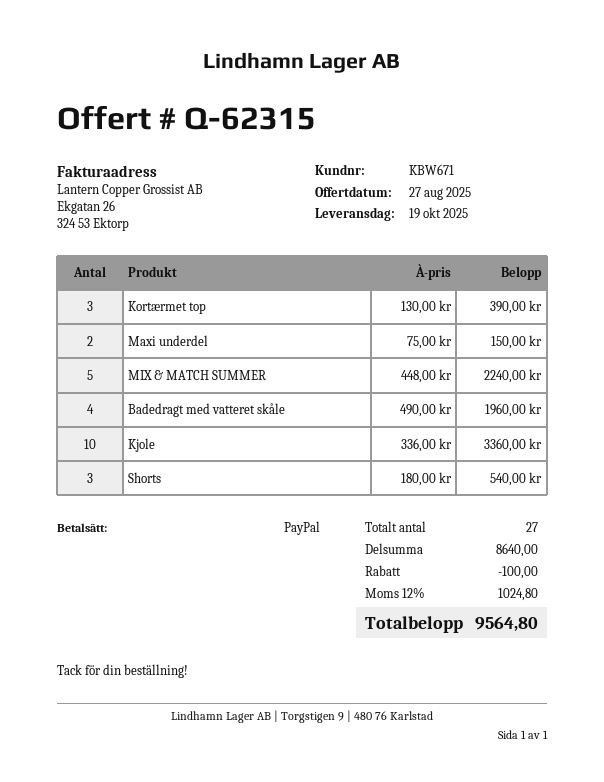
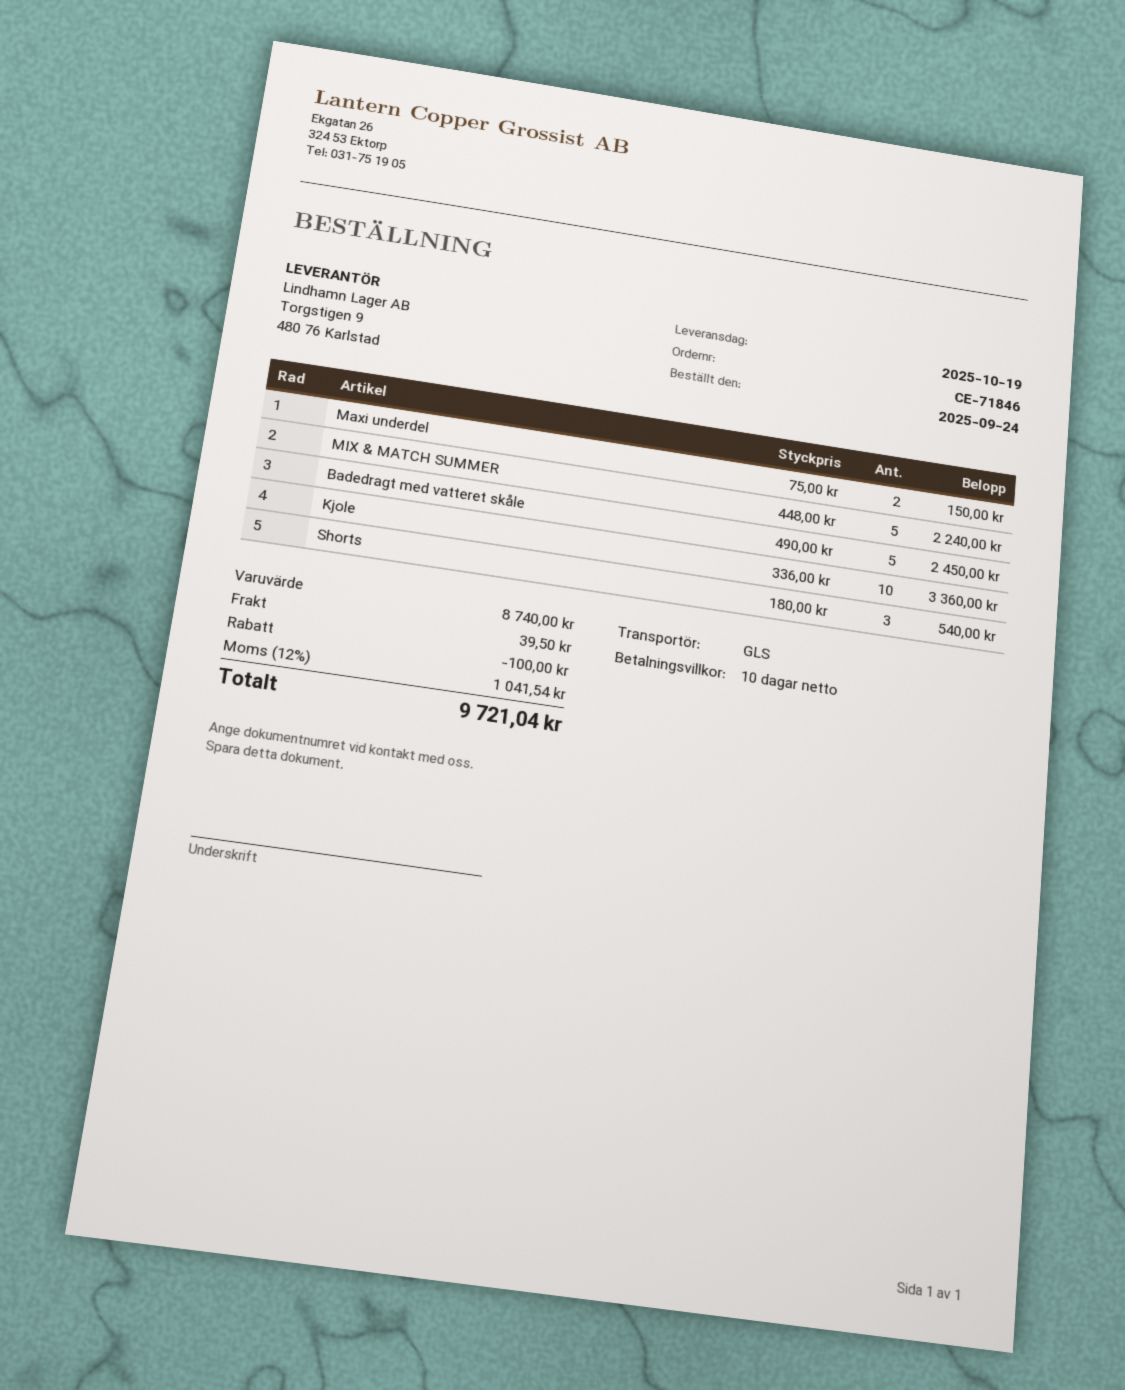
Kortærmet top: 3 x 130.00 = 390.00 -> none
Badedragt med vatteret skåle: 4 x 490.00 = 1960.00 -> 5 x 490.00 = 2450.00
subtotal: 8640.00 -> 8740.00
shipping: none -> 39.50
tax: 12% = 1024.80 -> 12% = 1041.54
total: 9564.80 -> 9721.04

